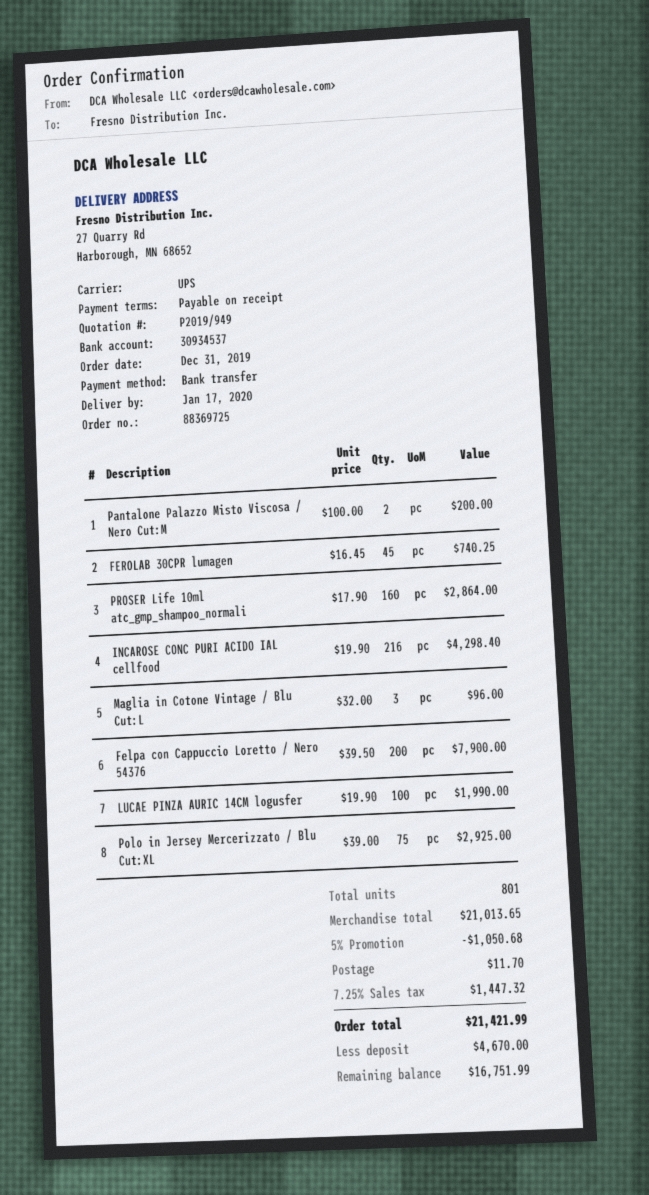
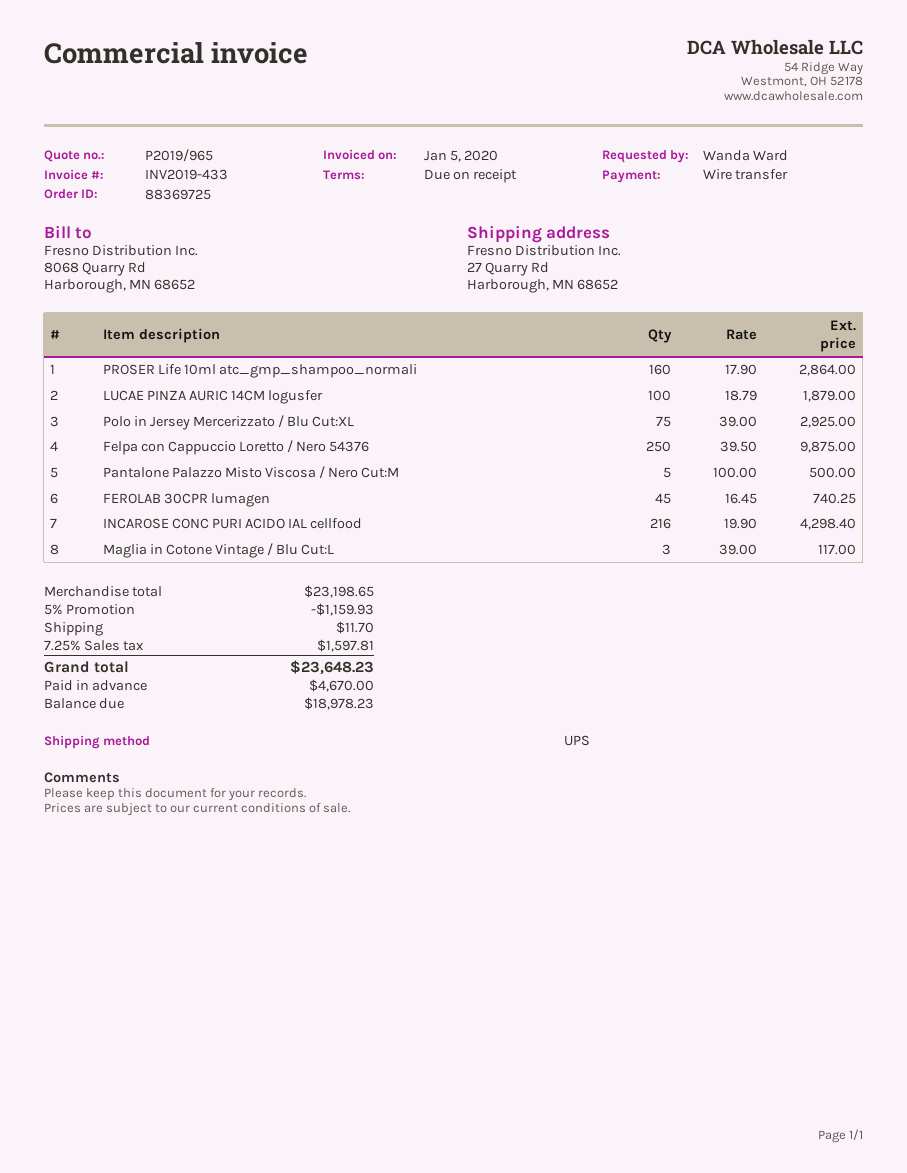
quote number: P2019/949 -> P2019/965
Pantalone Palazzo Misto Viscosa / Nero Cut:M: 2 x 100.00 = 200.00 -> 5 x 100.00 = 500.00
Maglia in Cotone Vintage / Blu Cut:L: 3 x 32.00 = 96.00 -> 3 x 39.00 = 117.00
Felpa con Cappuccio Loretto / Nero 54376: 200 x 39.50 = 7900.00 -> 250 x 39.50 = 9875.00
LUCAE PINZA AURIC 14CM logusfer: 100 x 19.90 = 1990.00 -> 100 x 18.79 = 1879.00
subtotal: 21013.65 -> 23198.65
discount: 5% = 1050.68 -> 5% = 1159.93
tax: 7.25% = 1447.32 -> 7.25% = 1597.81
total: 21421.99 -> 23648.23
balance: 16751.99 -> 18978.23

